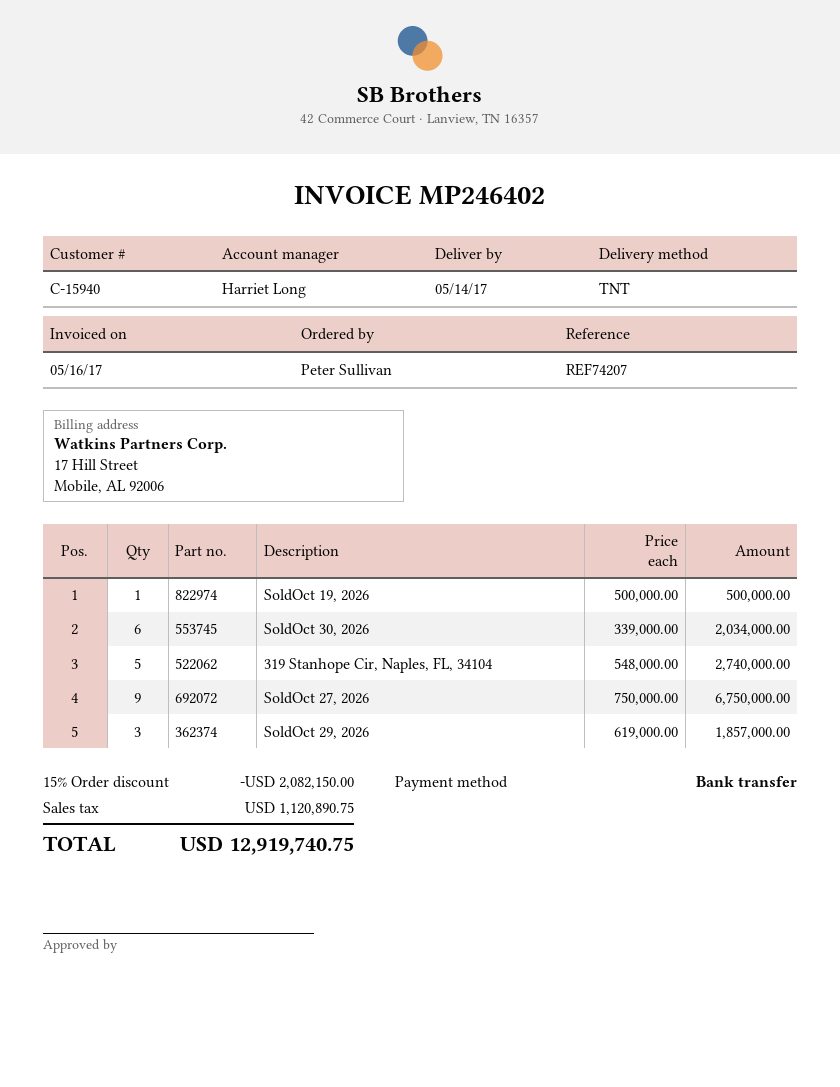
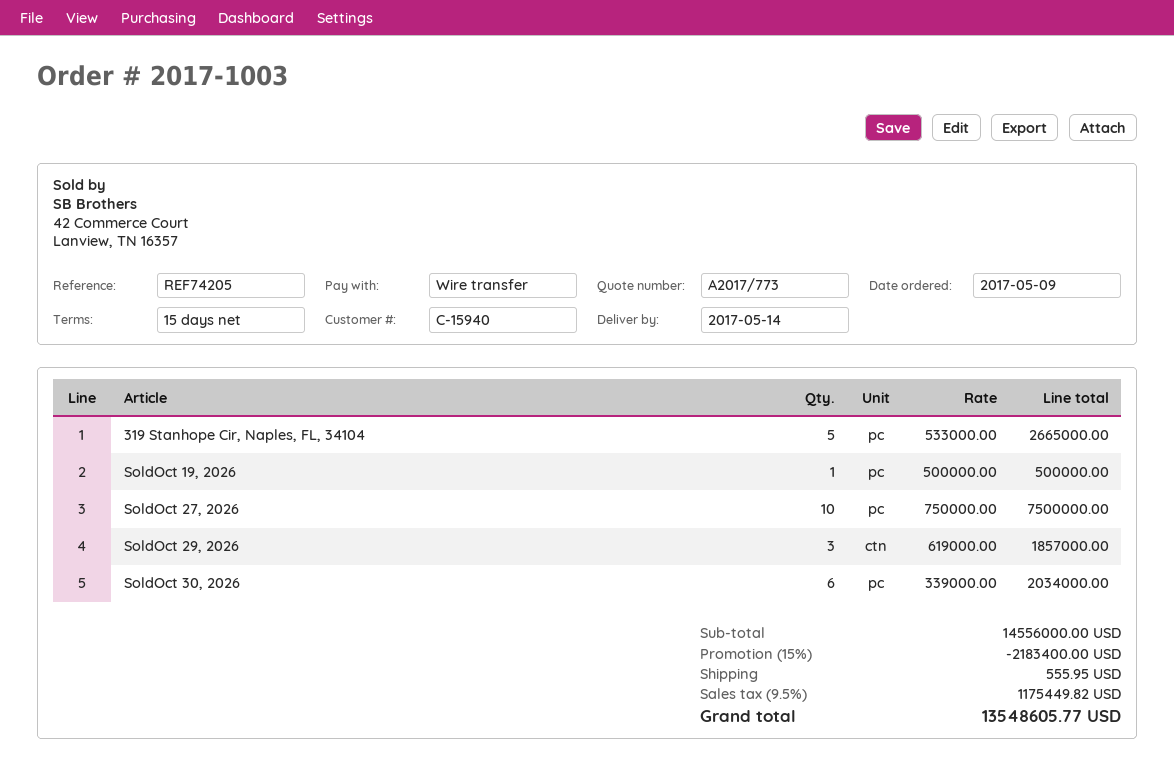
reference: REF74207 -> REF74205
319 Stanhope Cir, Naples, FL, 34104: 5 x 548000.00 = 2740000.00 -> 5 x 533000.00 = 2665000.00
SoldOct 27, 2026: 9 x 750000.00 = 6750000.00 -> 10 x 750000.00 = 7500000.00
discount: 15% = 2082150.00 -> 15% = 2183400.00
shipping: none -> 555.95
tax: 1120890.75 -> 1175449.82
total: 12919740.75 -> 13548605.77

